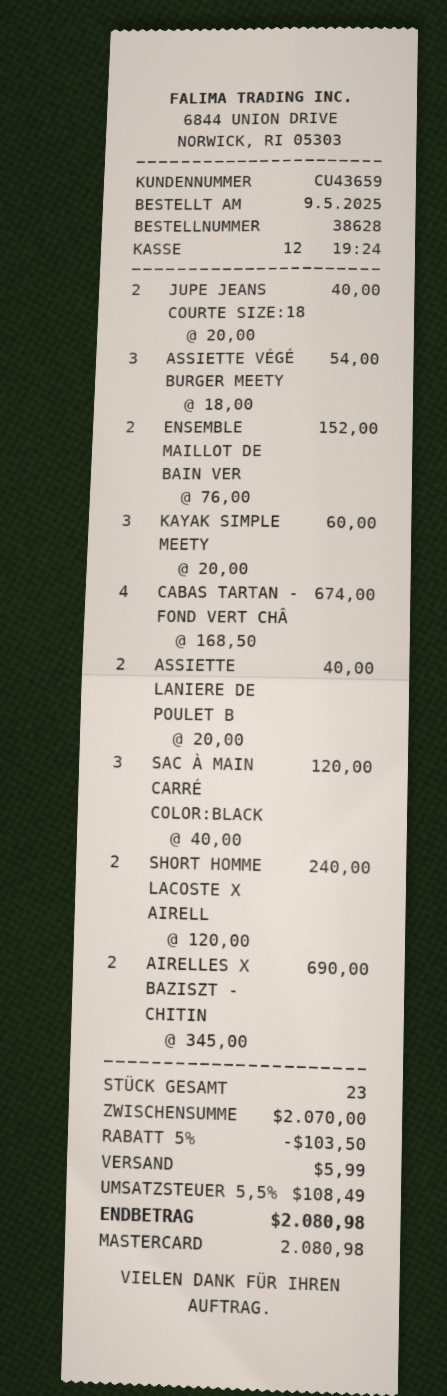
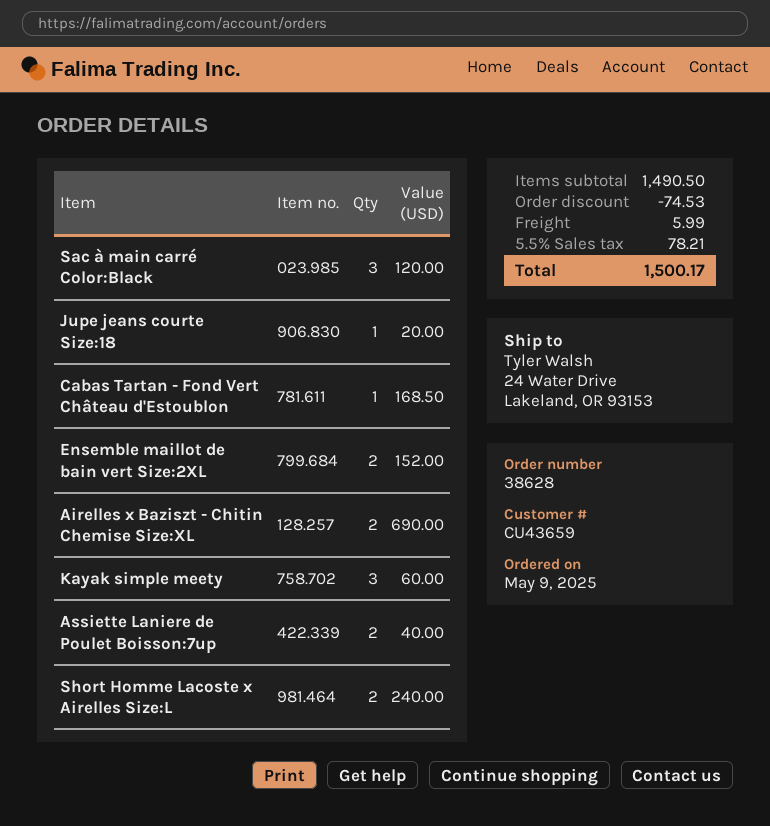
JUPE JEANS COURTE SIZE:18: 2 for 40.00 -> 1 for 20.00
ASSIETTE VÉGÉ BURGER MEETY: 3 for 54.00 -> none
CABAS TARTAN - FOND VERT CHÂ: 4 for 674.00 -> 1 for 168.50
subtotal: 2070.00 -> 1490.50
discount: 103.50 -> 74.53
tax: 5.5% = 108.49 -> 5.5% = 78.21
total: 2080.98 -> 1500.17

